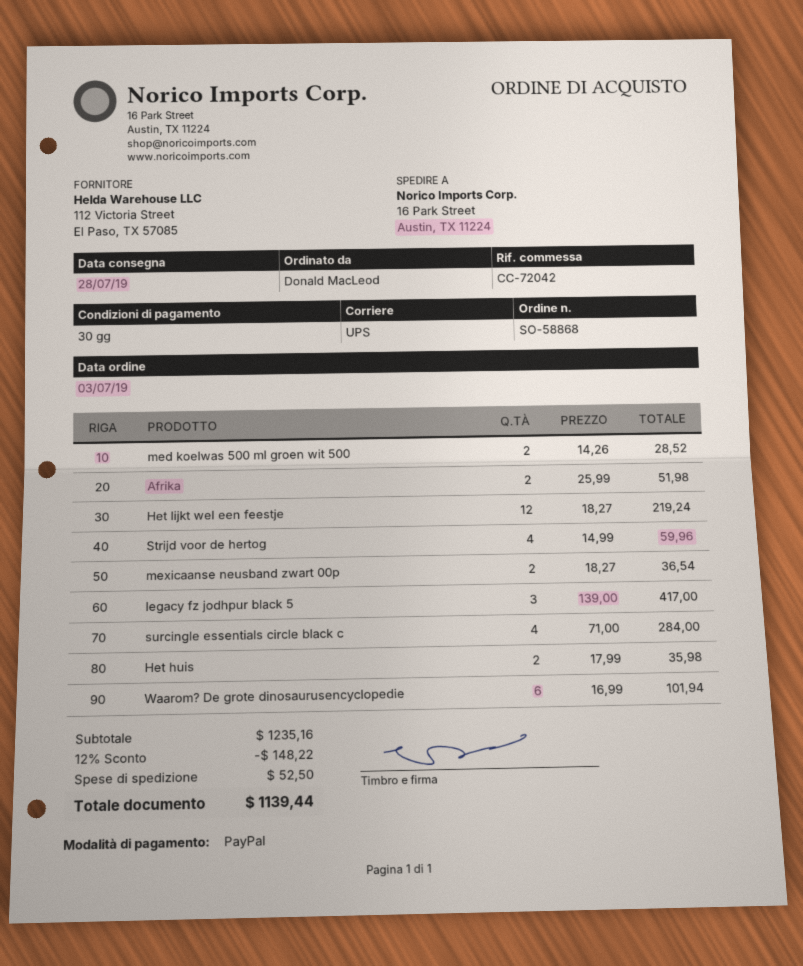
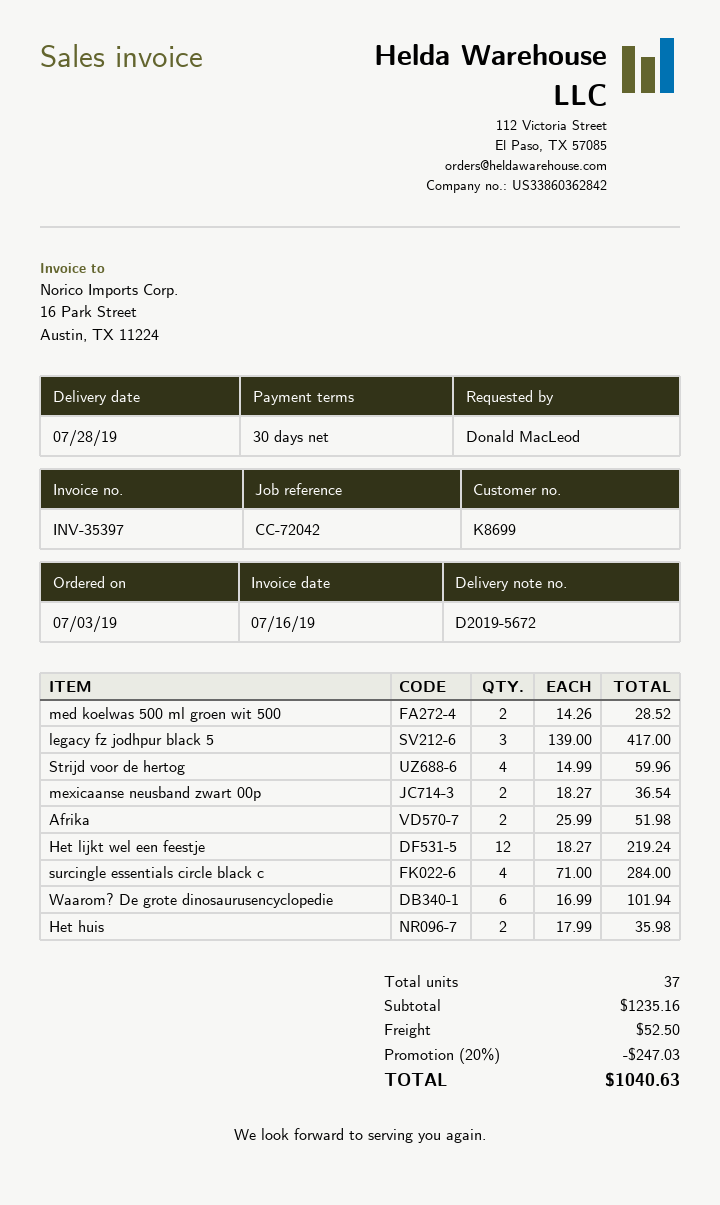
discount: 12% = 148.22 -> 20% = 247.03
total: 1139.44 -> 1040.63

